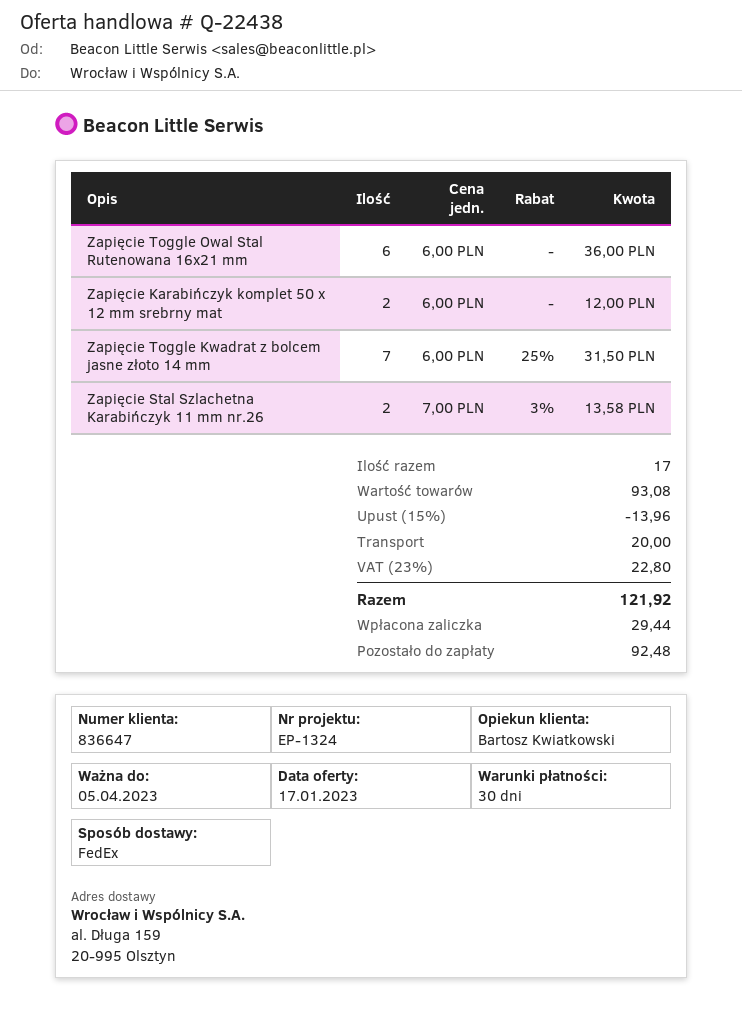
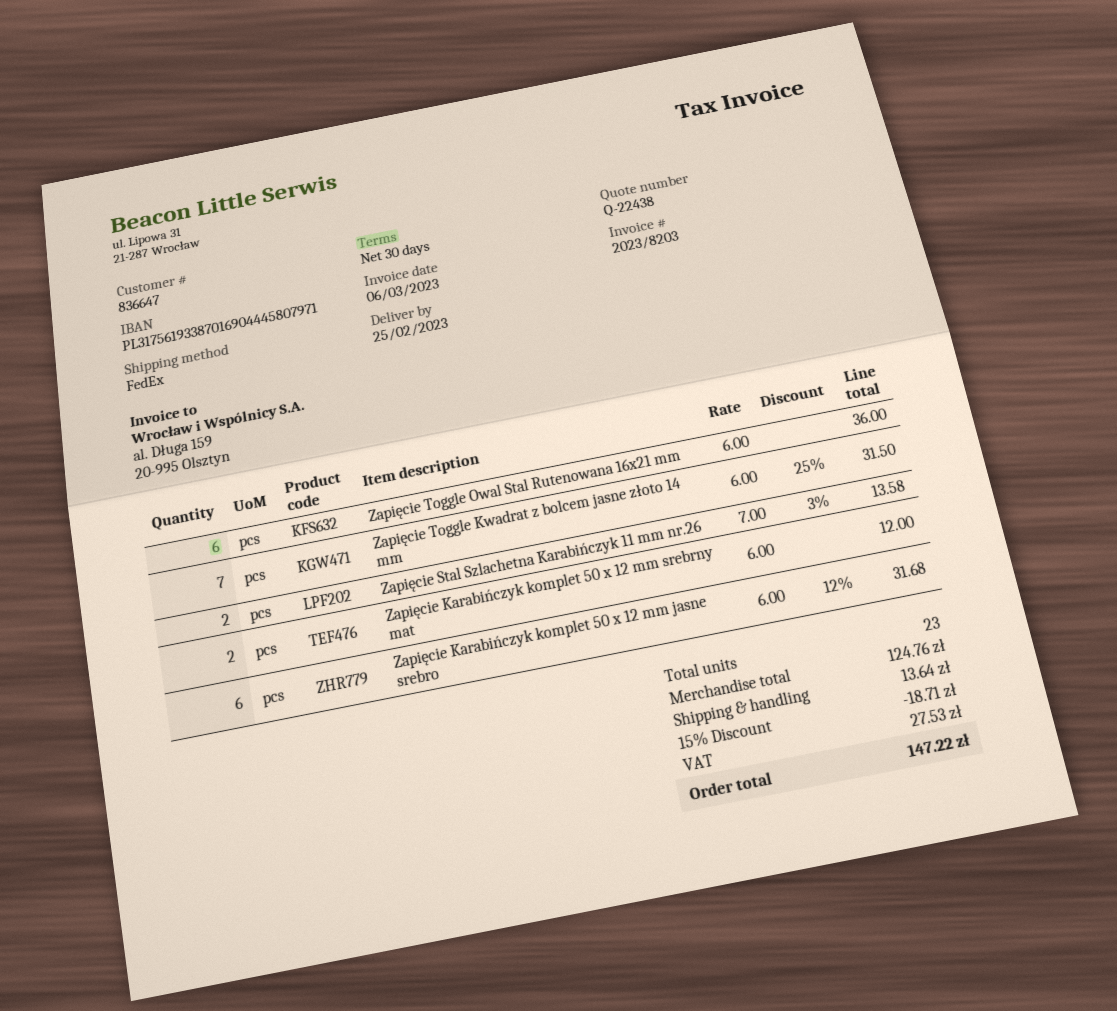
Zapięcie Karabińczyk komplet 50 x 12 mm jasne srebro: none -> 6 x 6.00 - 12% = 31.68
total quantity: 17 -> 23
subtotal: 93.08 -> 124.76
discount: 15% = 13.96 -> 15% = 18.71
shipping: 20.00 -> 13.64
tax: 22.80 -> 27.53
total: 121.92 -> 147.22

